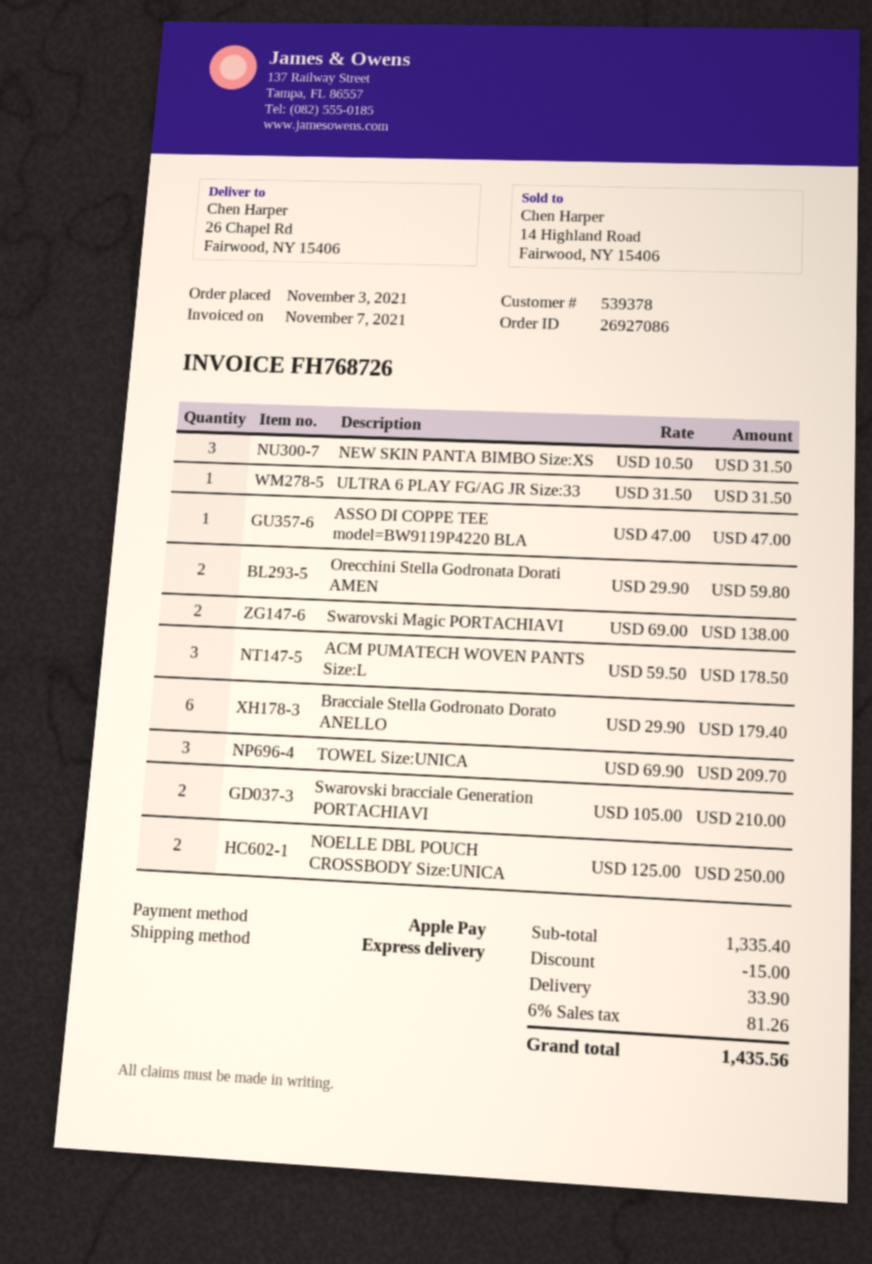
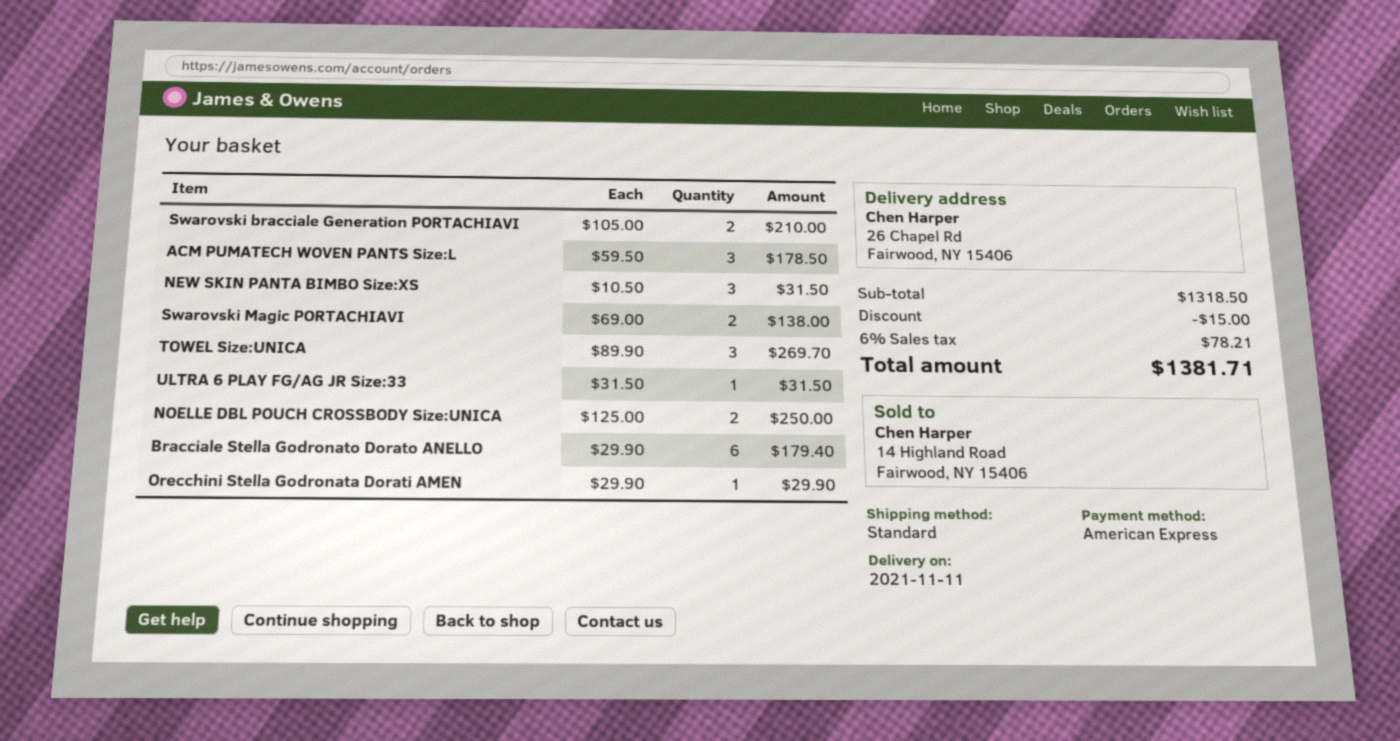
payment method: Apple Pay -> American Express
shipping method: express -> standard
ASSO DI COPPE TEE model=BW9119P4220 BLA: 1 x 47.00 = 47.00 -> none
Orecchini Stella Godronata Dorati AMEN: 2 x 29.90 = 59.80 -> 1 x 29.90 = 29.90
TOWEL Size:UNICA: 3 x 69.90 = 209.70 -> 3 x 89.90 = 269.70
subtotal: 1335.40 -> 1318.50
shipping: 33.90 -> none
tax: 6% = 81.26 -> 6% = 78.21
total: 1435.56 -> 1381.71

